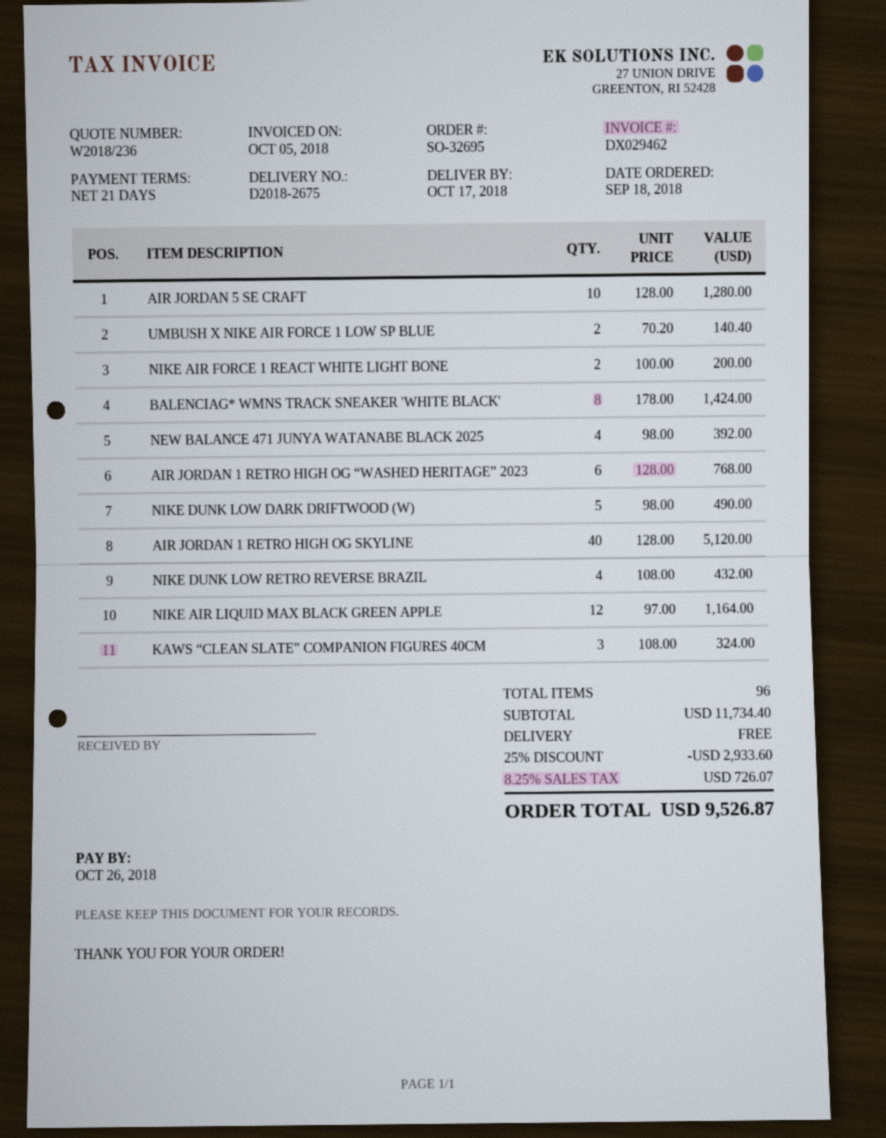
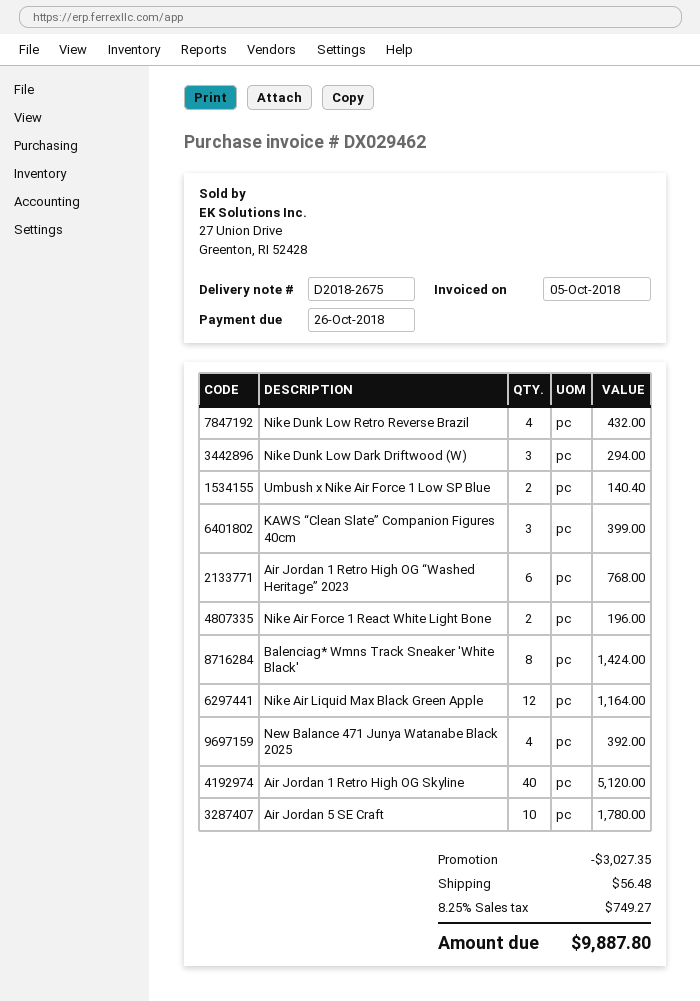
AIR JORDAN 5 SE CRAFT: 10 for 1280.00 -> 10 for 1780.00
NIKE AIR FORCE 1 REACT WHITE LIGHT BONE: 2 for 200.00 -> 2 for 196.00
NIKE DUNK LOW DARK DRIFTWOOD (W): 5 for 490.00 -> 3 for 294.00
KAWS “CLEAN SLATE” COMPANION FIGURES 40CM: 3 for 324.00 -> 3 for 399.00
discount: 2933.60 -> 3027.35
shipping: 0.00 -> 56.48
tax: 8.25% = 726.07 -> 8.25% = 749.27
total: 9526.87 -> 9887.80

